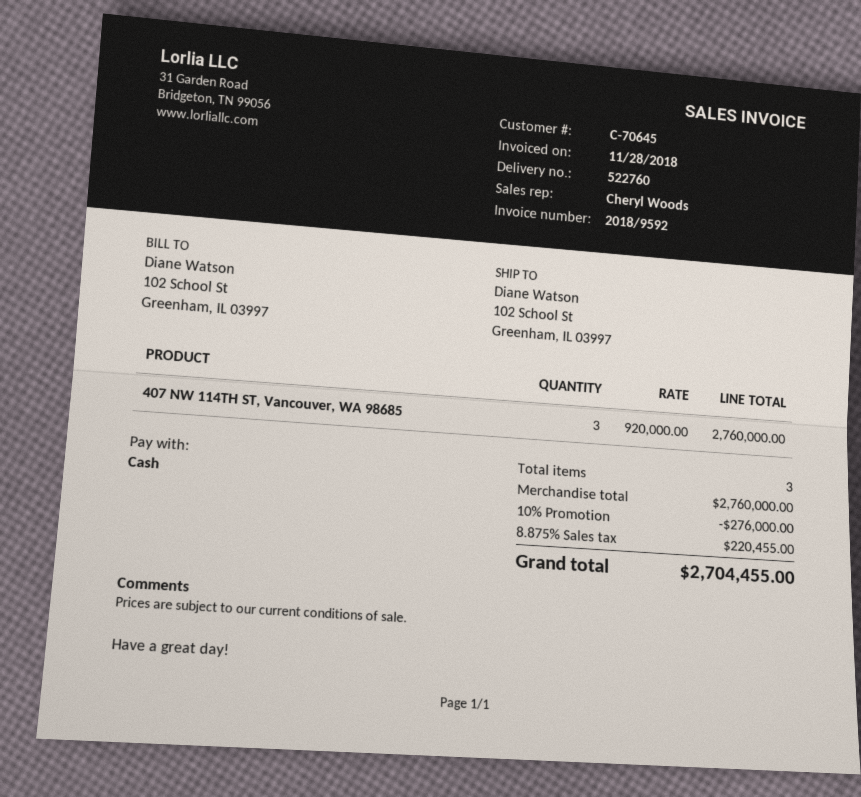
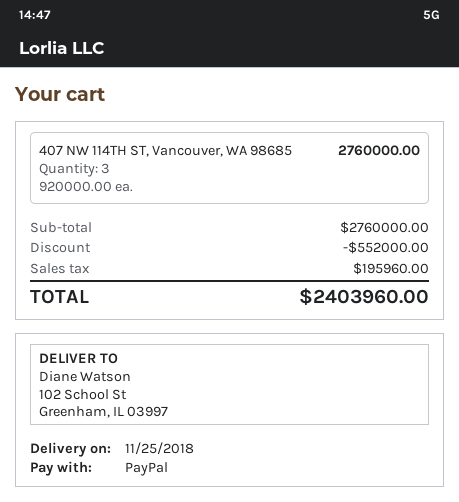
payment method: cash -> PayPal
discount: 276000.00 -> 552000.00
tax: 220455.00 -> 195960.00
total: 2704455.00 -> 2403960.00

